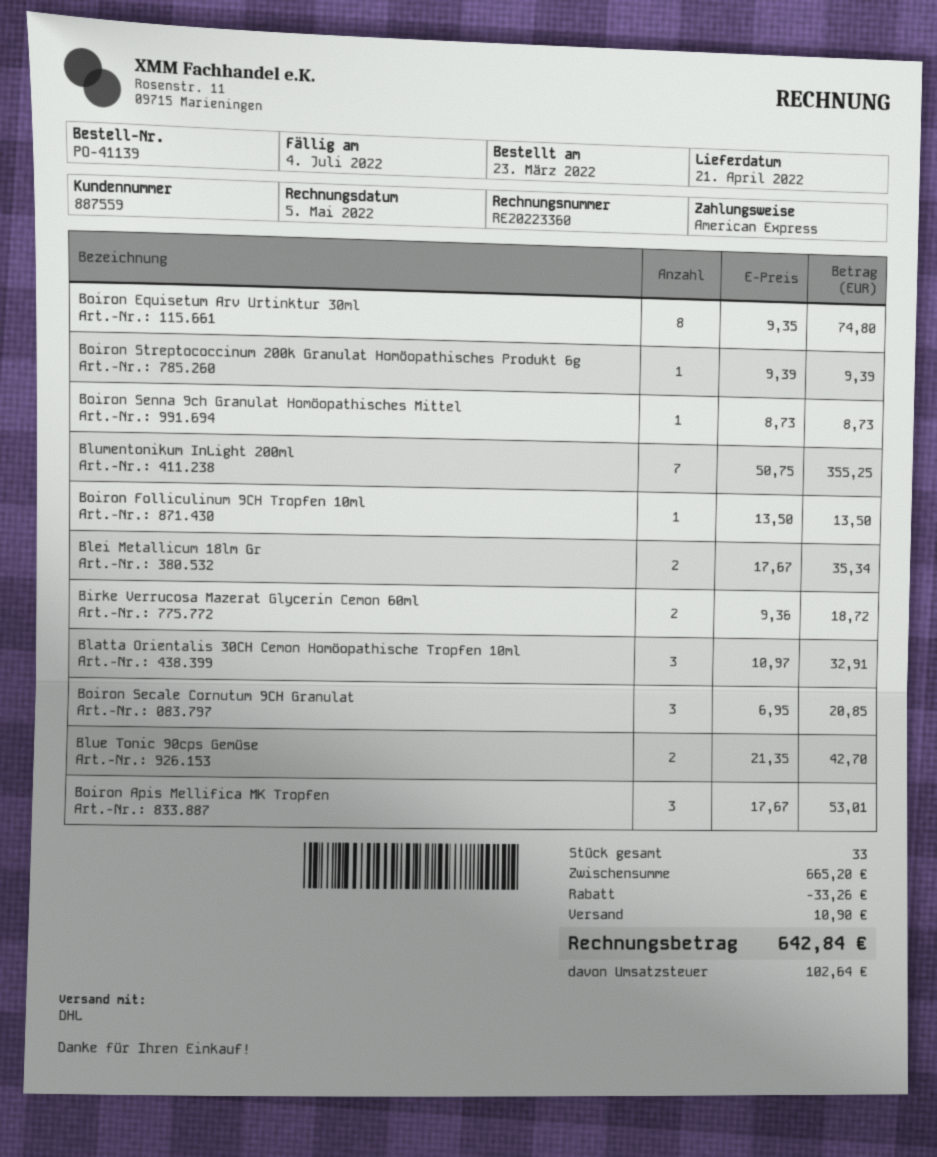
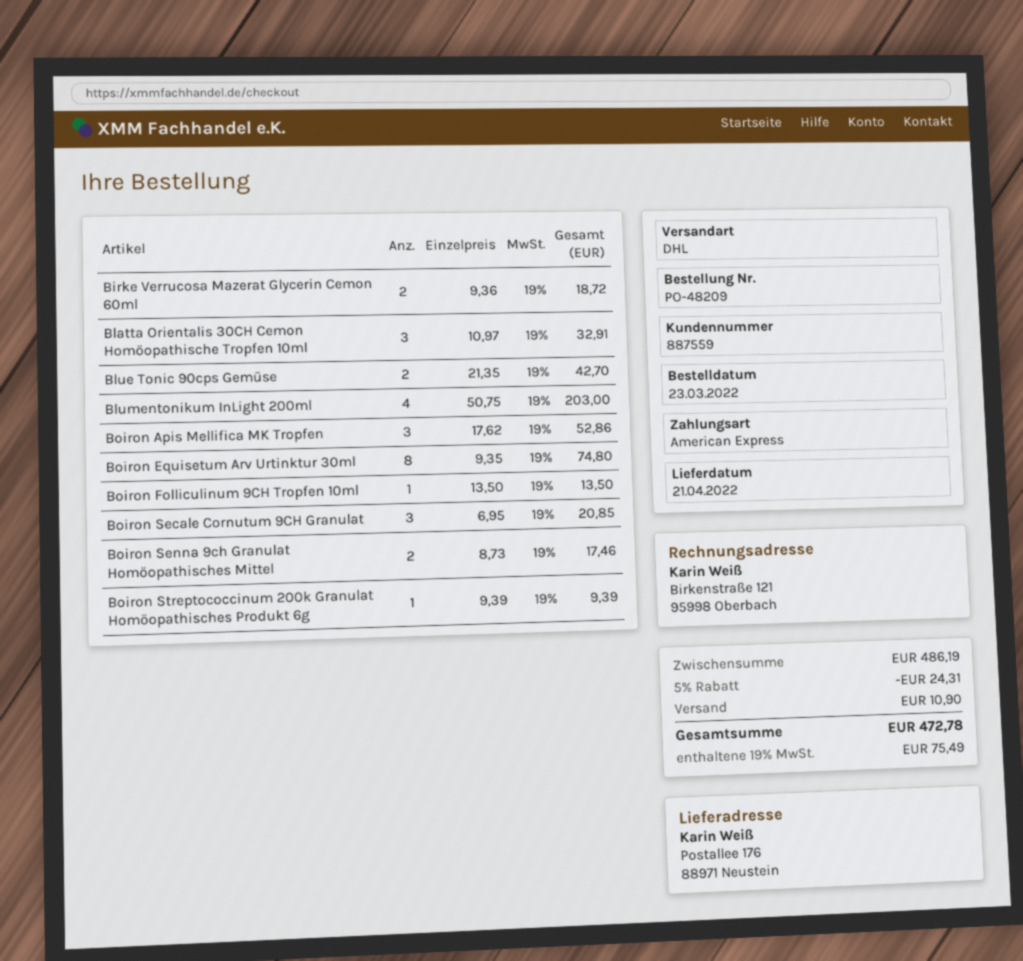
order number: PO-41139 -> PO-48209
Boiron Senna 9ch Granulat Homöopathisches Mittel: 1 x 8.73 = 8.73 -> 2 x 8.73 = 17.46
Blumentonikum InLight 200ml: 7 x 50.75 = 355.25 -> 4 x 50.75 = 203.00
Blei Metallicum 18lm Gr: 2 x 17.67 = 35.34 -> none
Boiron Apis Mellifica MK Tropfen: 3 x 17.67 = 53.01 -> 3 x 17.62 = 52.86
subtotal: 665.20 -> 486.19
discount: 33.26 -> 24.31
tax: 102.64 -> 75.49
total: 642.84 -> 472.78

